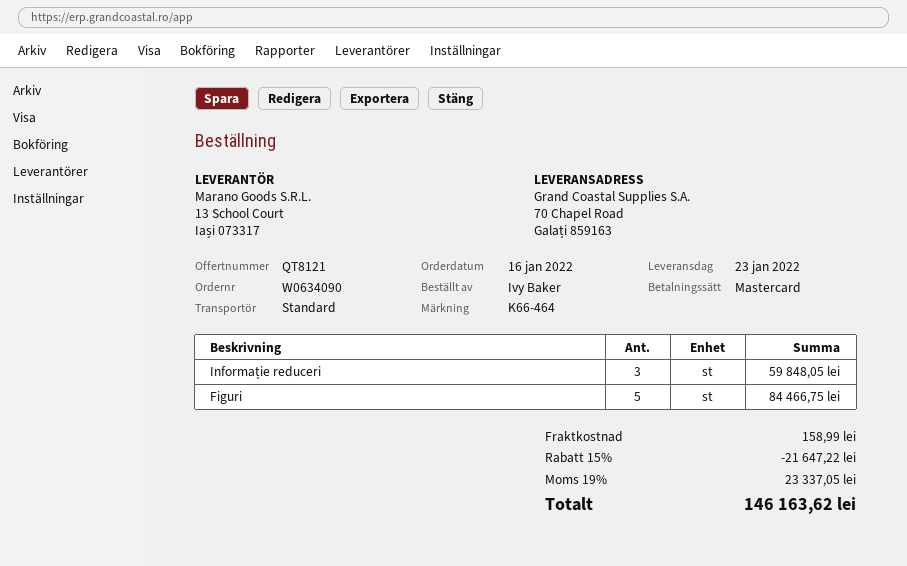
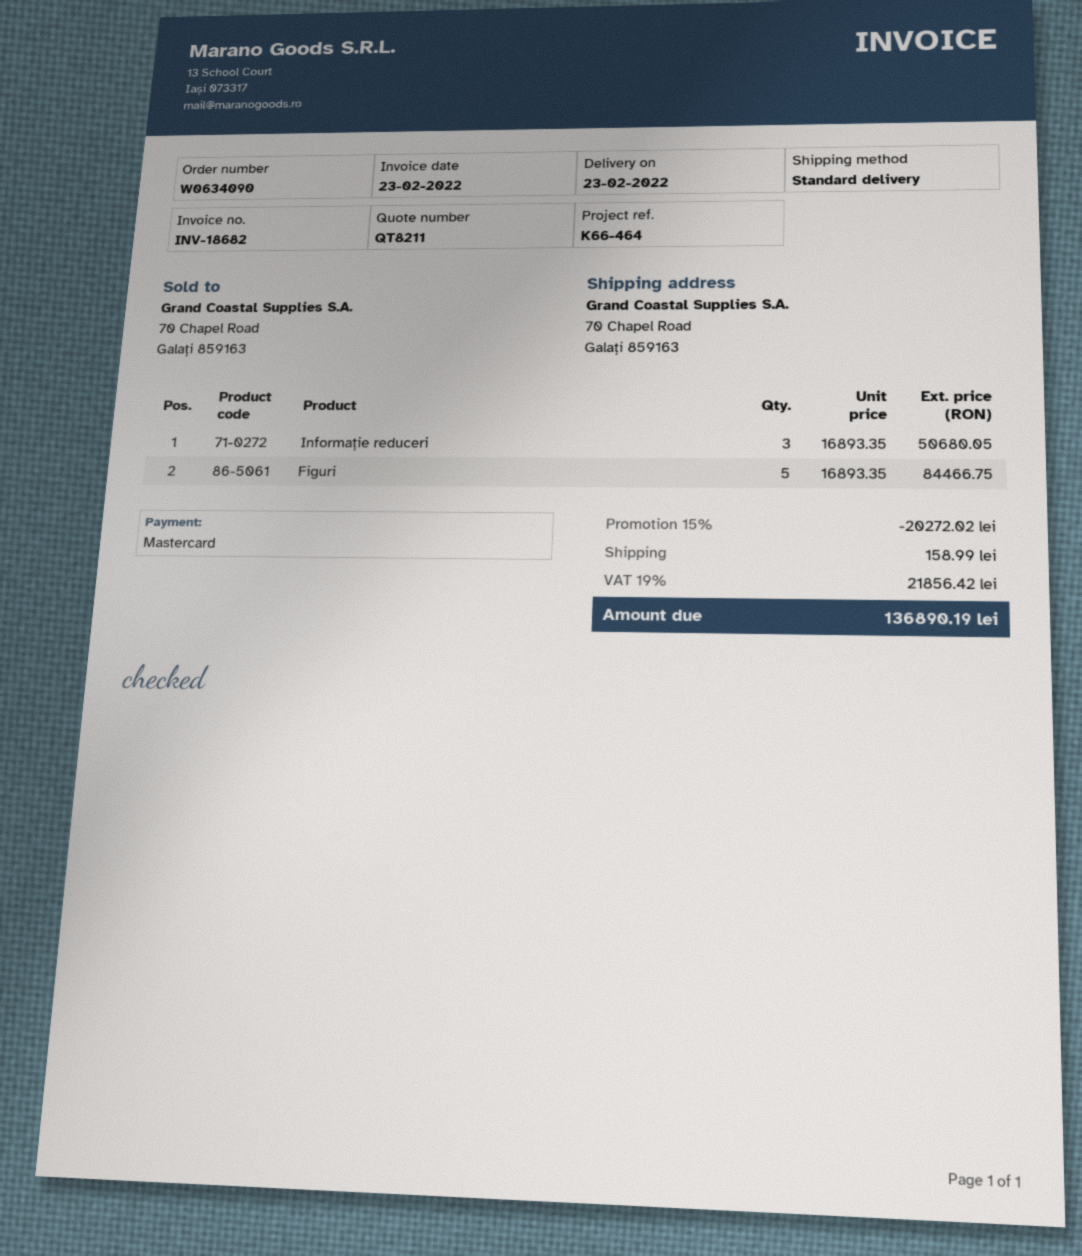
quote number: QT8121 -> QT8211
delivery date: 2022-01-23 -> 2022-02-23
Informație reduceri: 3 for 59848.05 -> 3 for 50680.05
discount: 15% = 21647.22 -> 15% = 20272.02
tax: 19% = 23337.05 -> 19% = 21856.42
total: 146163.62 -> 136890.19

